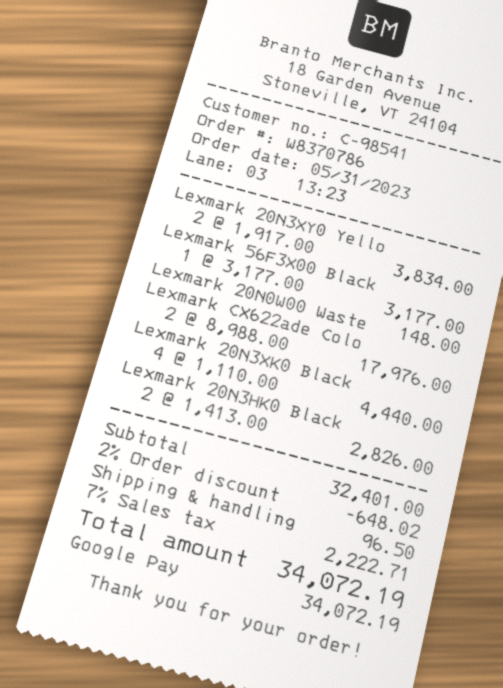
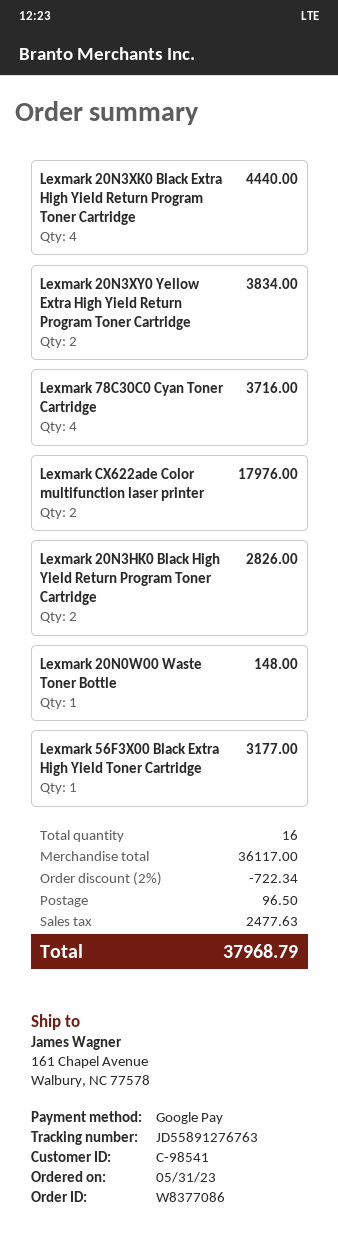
order number: W8370786 -> W8377086
Lexmark 78C30C0 Cyan Toner Cartridge: none -> 4 for 3716.00
subtotal: 32401.00 -> 36117.00
discount: 2% = 648.02 -> 2% = 722.34
tax: 2222.71 -> 2477.63
total: 34072.19 -> 37968.79

